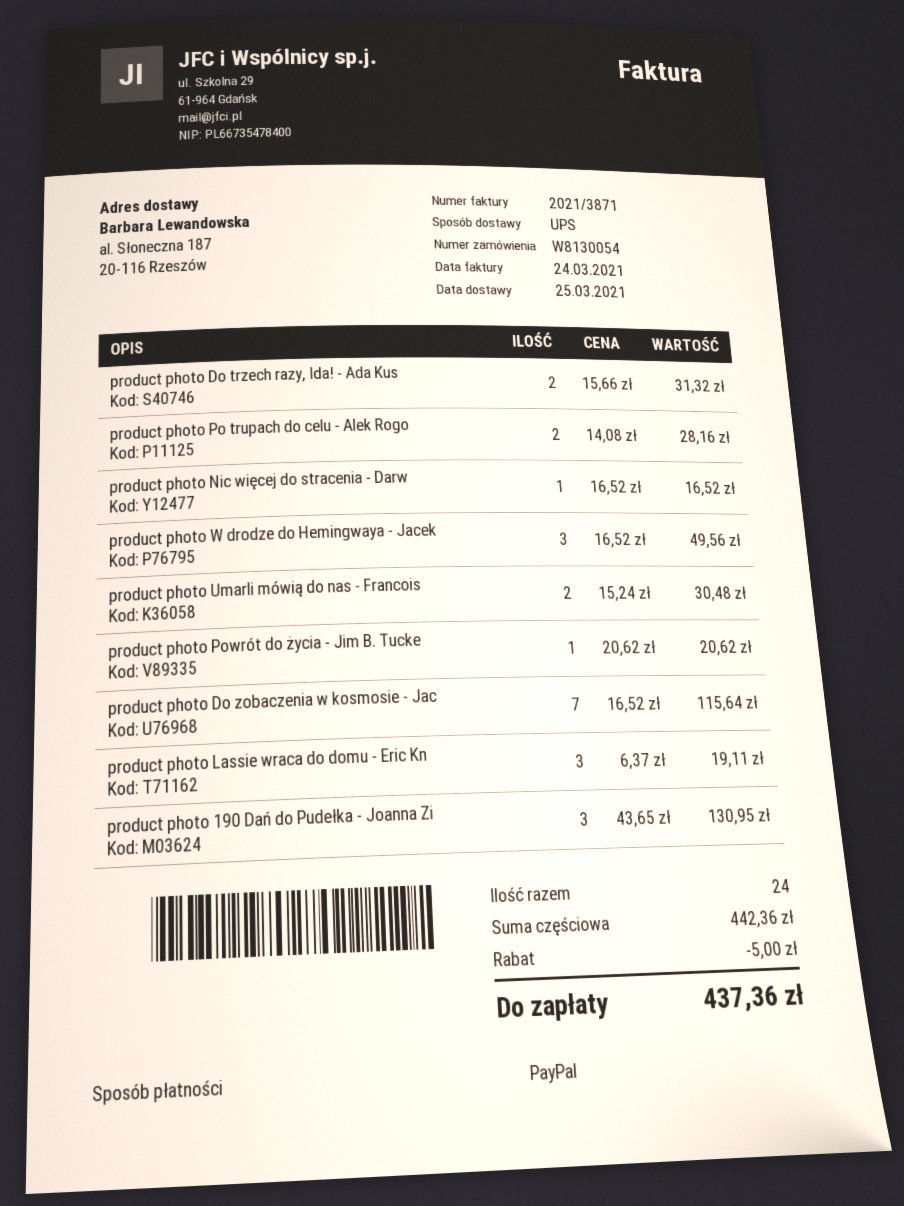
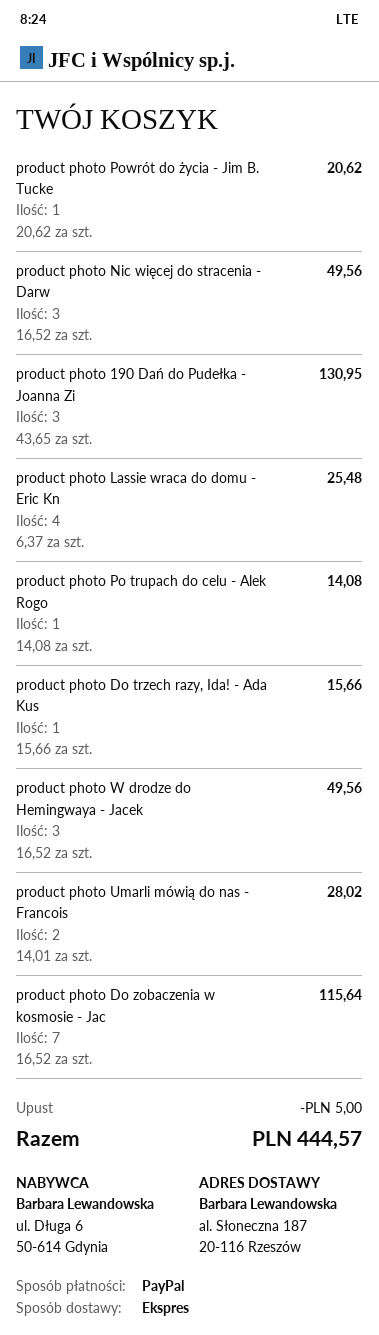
shipping method: UPS -> express
product photo Do trzech razy, Ida! - Ada Kus: 2 x 15.66 = 31.32 -> 1 x 15.66 = 15.66
product photo Po trupach do celu - Alek Rogo: 2 x 14.08 = 28.16 -> 1 x 14.08 = 14.08
product photo Nic więcej do stracenia - Darw: 1 x 16.52 = 16.52 -> 3 x 16.52 = 49.56
product photo Umarli mówią do nas - Francois: 2 x 15.24 = 30.48 -> 2 x 14.01 = 28.02
product photo Lassie wraca do domu - Eric Kn: 3 x 6.37 = 19.11 -> 4 x 6.37 = 25.48
total: 437.36 -> 444.57

